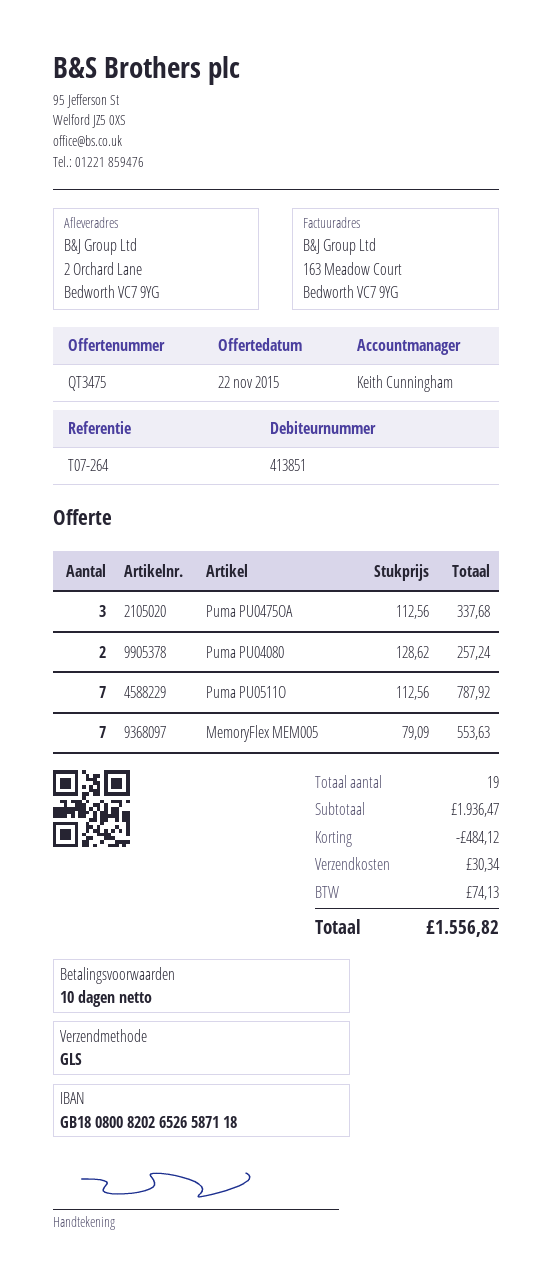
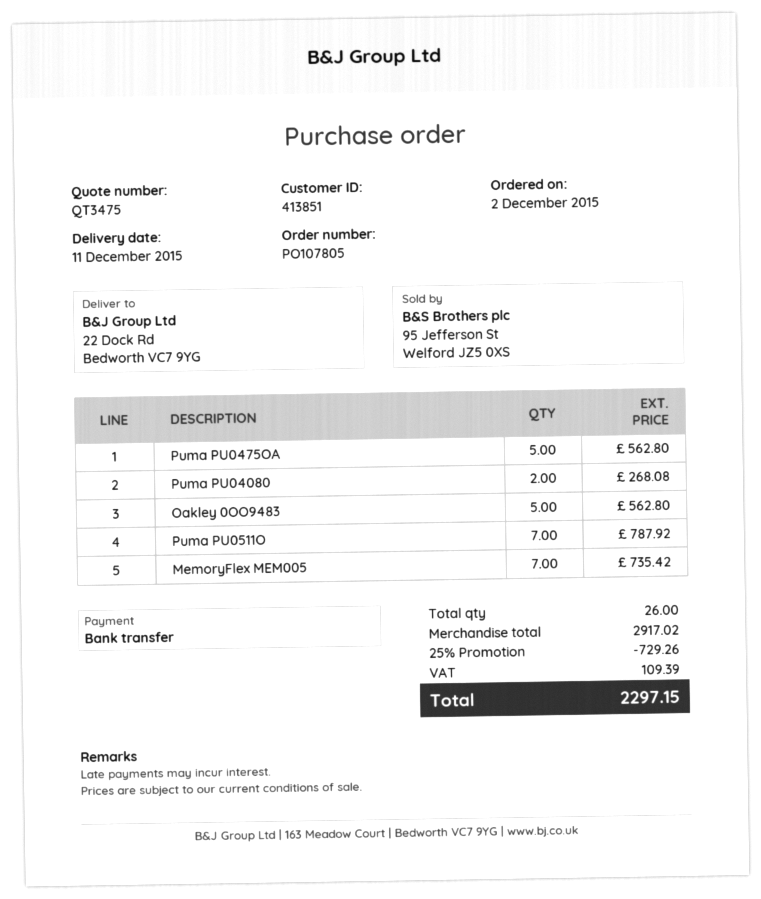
ship to: 2 Orchard Lane, Bedworth VC7 9YG -> 22 Dock Rd, Bedworth VC7 9YG
Puma PU0475OA: 3 for 337.68 -> 5 for 562.80
Puma PU04080: 2 for 257.24 -> 2 for 268.08
MemoryFlex MEM005: 7 for 553.63 -> 7 for 735.42
Oakley 0OO9483: none -> 5 for 562.80
total quantity: 19 -> 26
subtotal: 1936.47 -> 2917.02
discount: 484.12 -> 729.26
shipping: 30.34 -> none
tax: 74.13 -> 109.39
total: 1556.82 -> 2297.15

